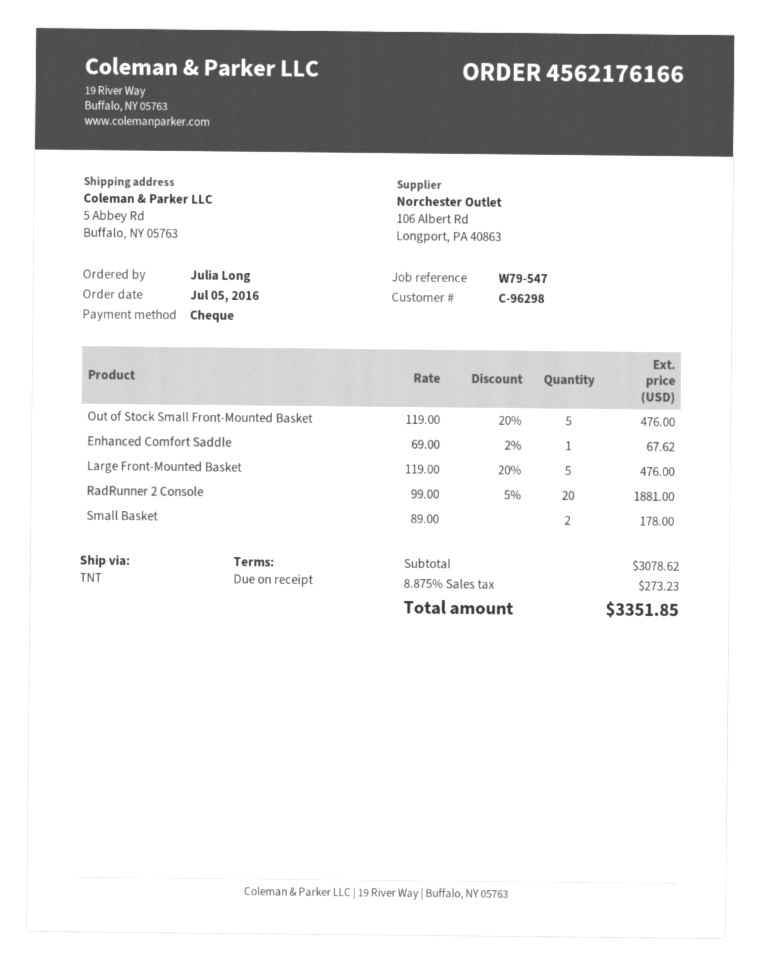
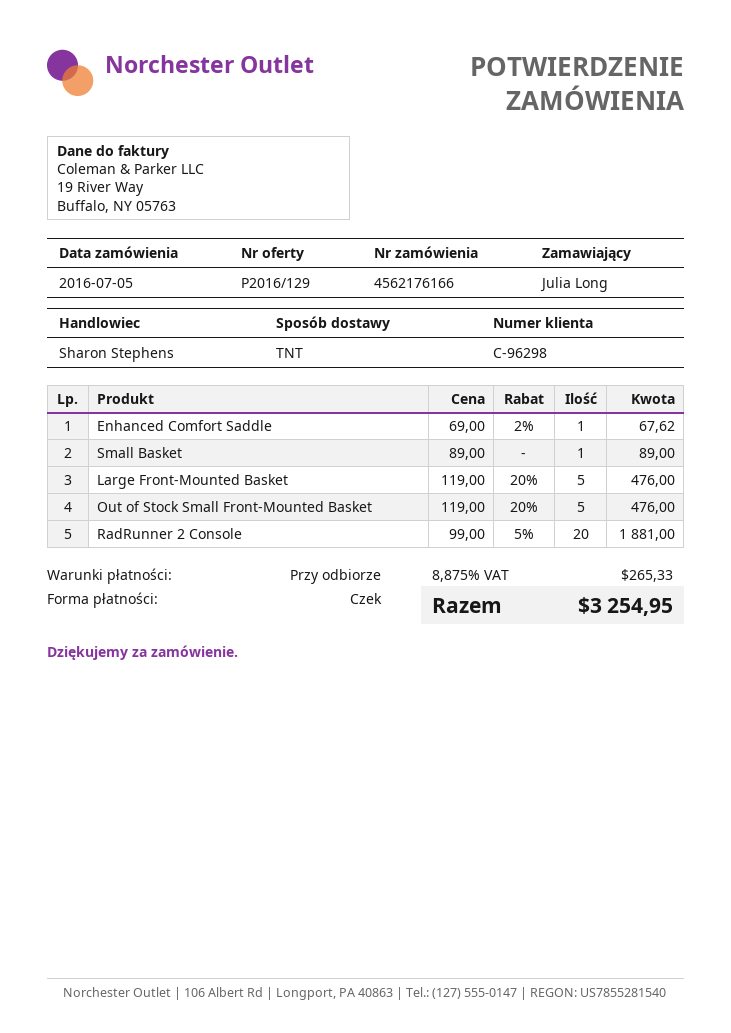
Small Basket: 2 x 89.00 = 178.00 -> 1 x 89.00 = 89.00
tax: 8.875% = 273.23 -> 8.875% = 265.33
total: 3351.85 -> 3254.95

